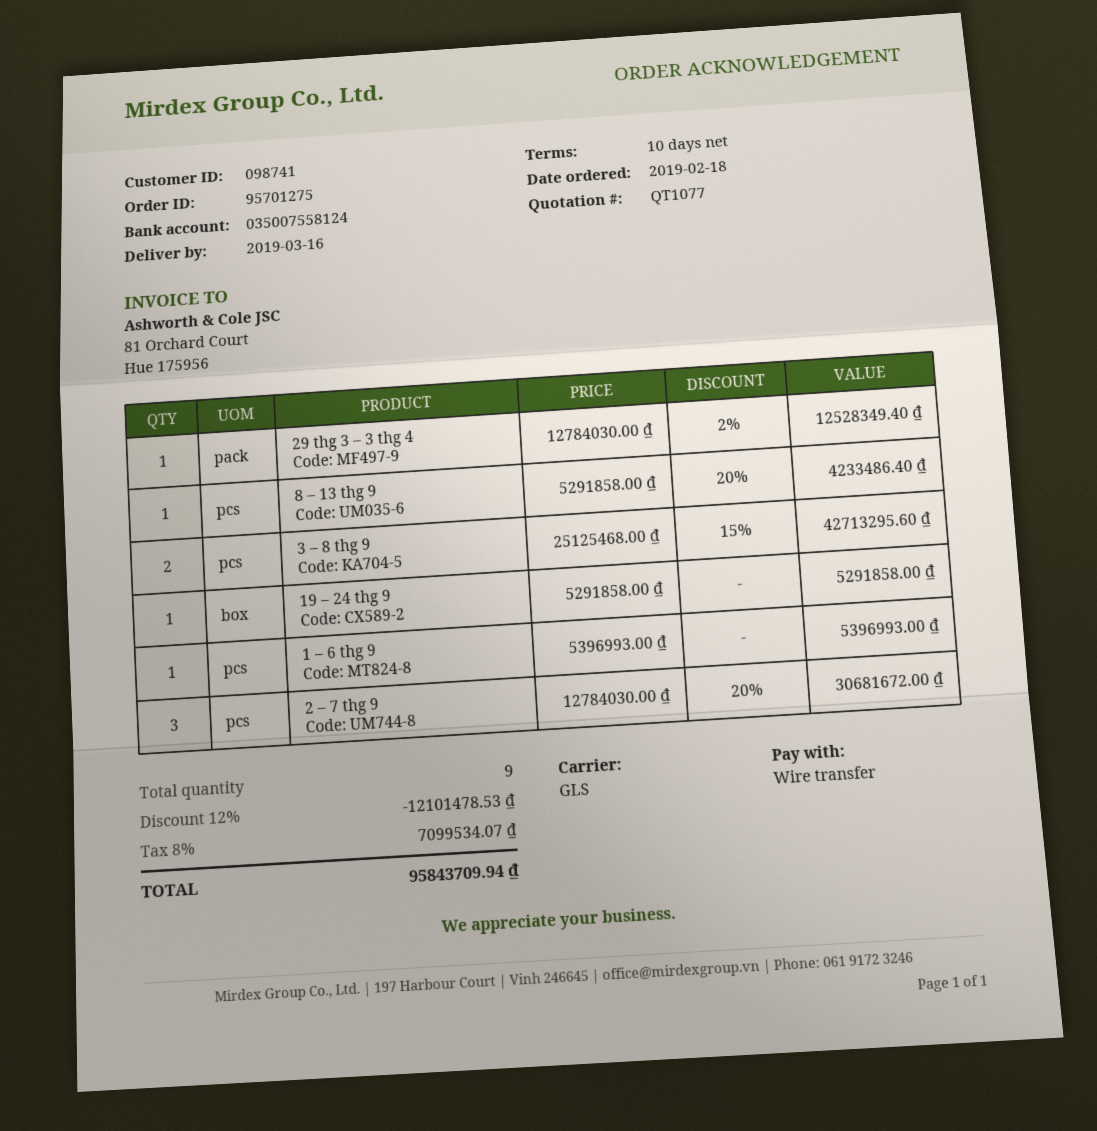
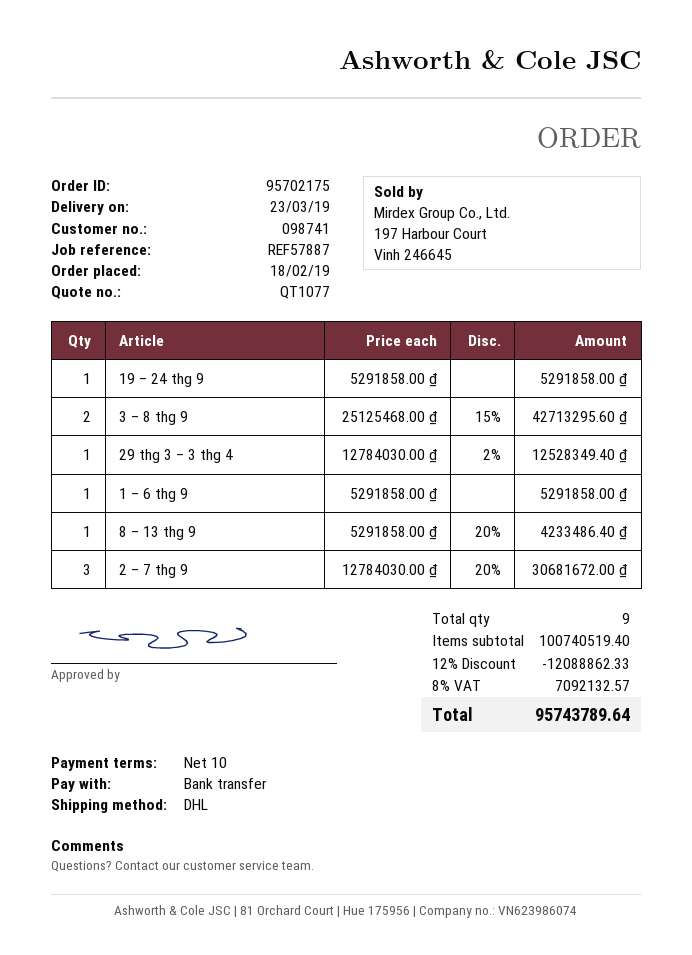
order number: 95701275 -> 95702175
delivery date: 2019-03-16 -> 2019-03-23
shipping method: GLS -> DHL
1 – 6 thg 9: 1 x 5396993.00 = 5396993.00 -> 1 x 5291858.00 = 5291858.00
discount: 12% = 12101478.53 -> 12% = 12088862.33
tax: 8% = 7099534.07 -> 8% = 7092132.57
total: 95843709.94 -> 95743789.64

